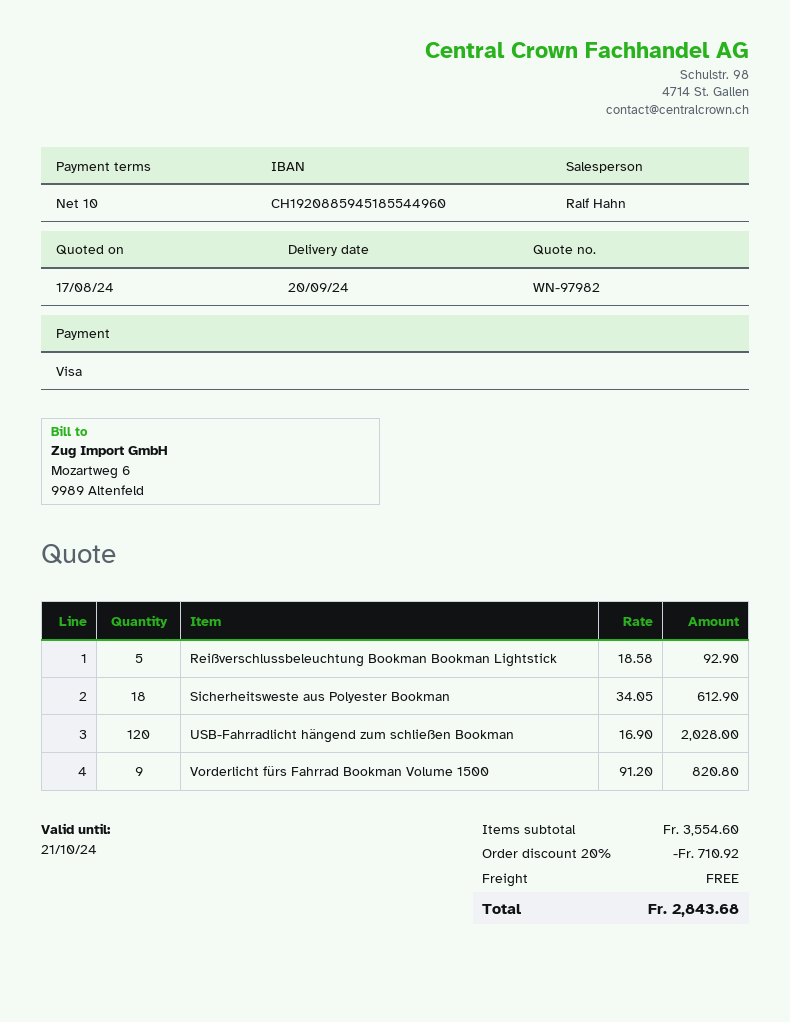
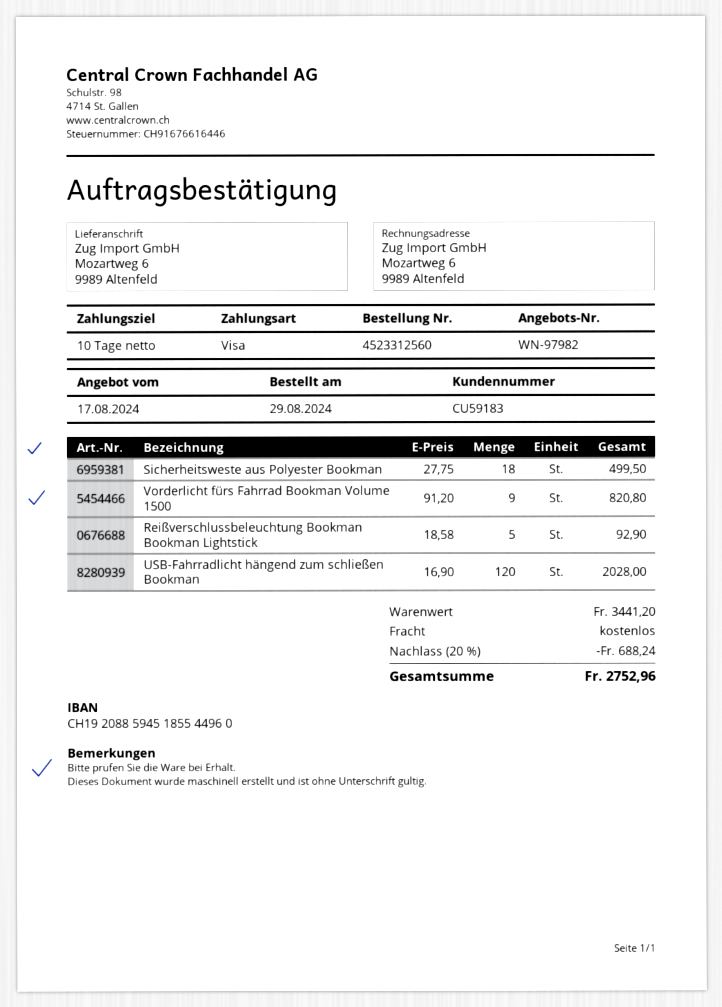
Sicherheitsweste aus Polyester Bookman: 18 x 34.05 = 612.90 -> 18 x 27.75 = 499.50
subtotal: 3554.60 -> 3441.20
discount: 20% = 710.92 -> 20% = 688.24
total: 2843.68 -> 2752.96

